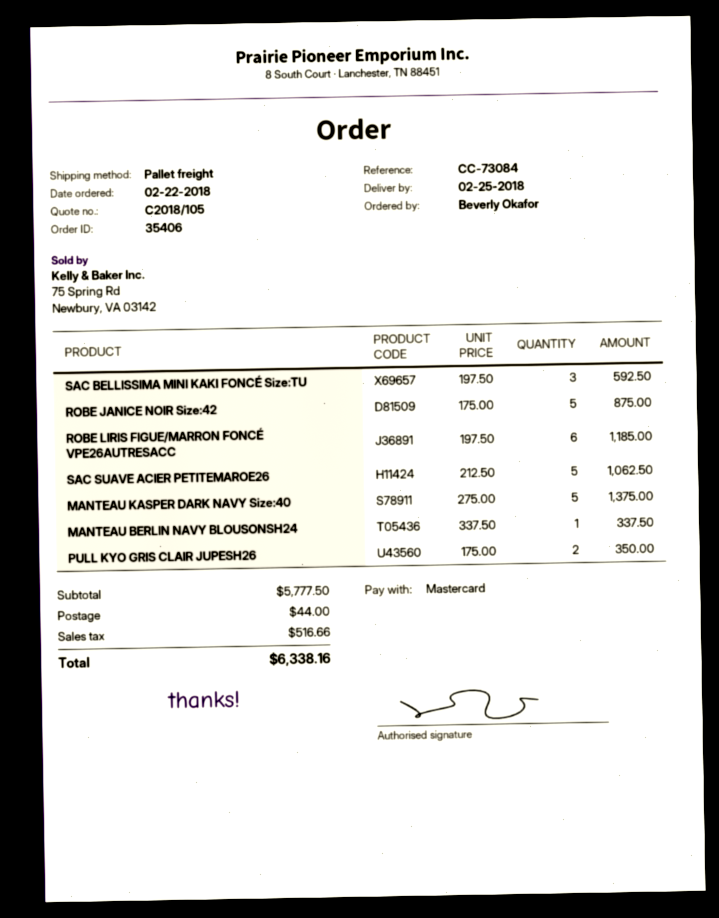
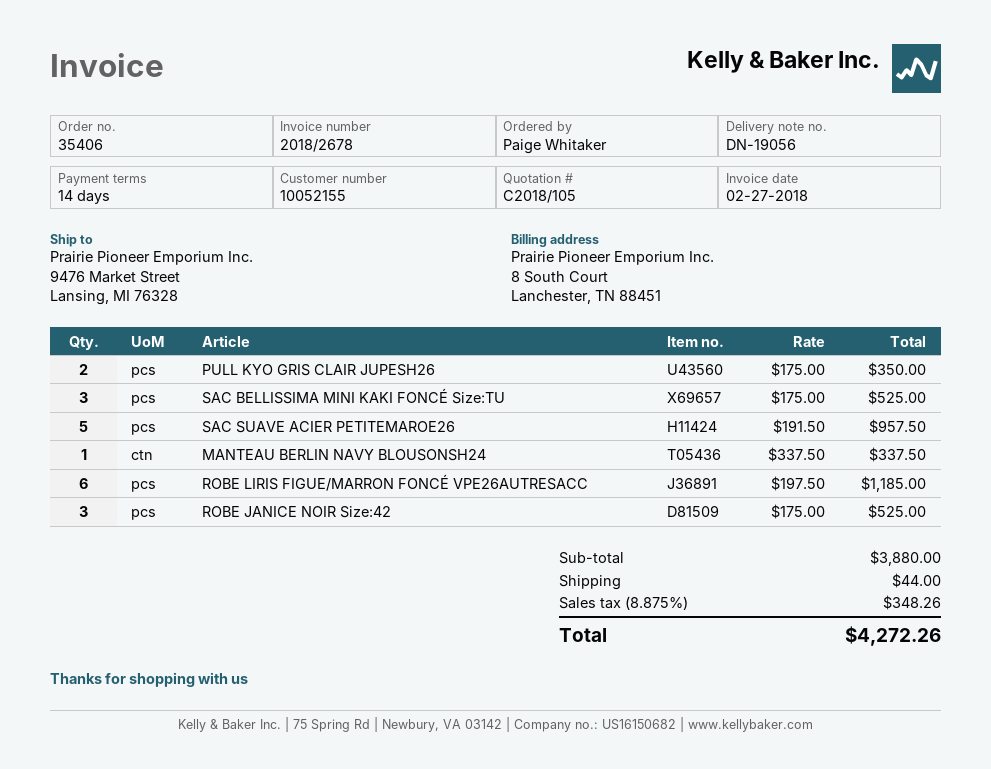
ordered by: Beverly Okafor -> Paige Whitaker
SAC BELLISSIMA MINI KAKI FONCÉ Size:TU: 3 x 197.50 = 592.50 -> 3 x 175.00 = 525.00
ROBE JANICE NOIR Size:42: 5 x 175.00 = 875.00 -> 3 x 175.00 = 525.00
SAC SUAVE ACIER PETITEMAROE26: 5 x 212.50 = 1062.50 -> 5 x 191.50 = 957.50
MANTEAU KASPER DARK NAVY Size:40: 5 x 275.00 = 1375.00 -> none
subtotal: 5777.50 -> 3880.00
tax: 516.66 -> 348.26
total: 6338.16 -> 4272.26

